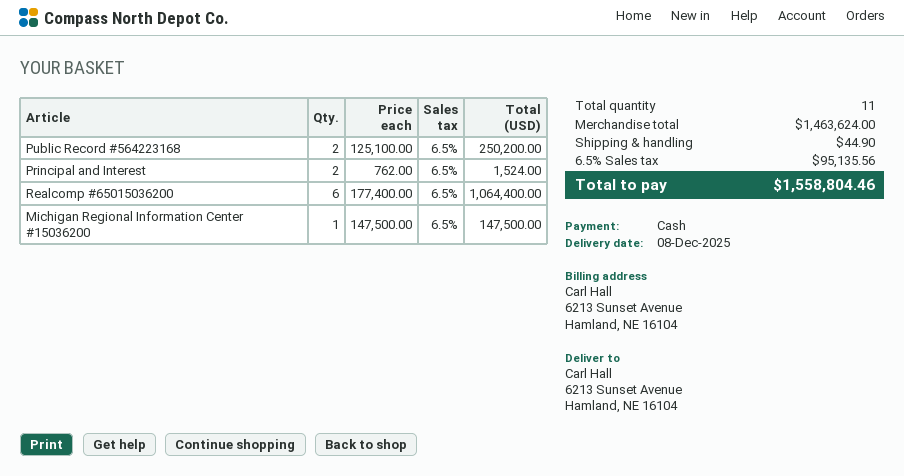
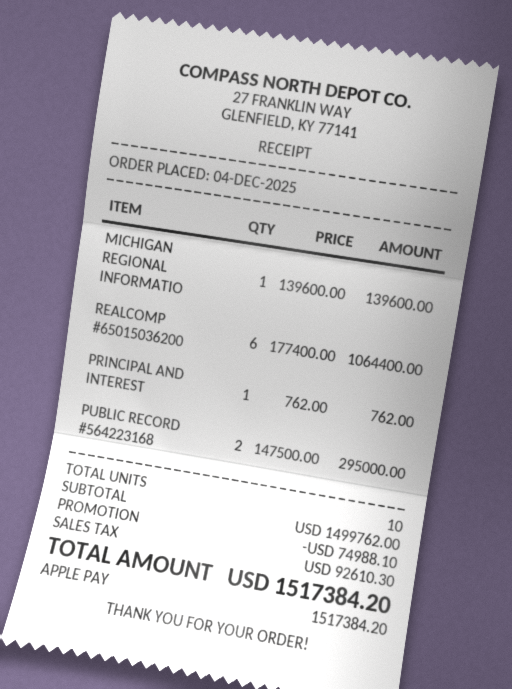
payment method: cash -> Apple Pay
Public Record #564223168: 2 x 125100.00 = 250200.00 -> 2 x 147500.00 = 295000.00
Principal and Interest: 2 x 762.00 = 1524.00 -> 1 x 762.00 = 762.00
Michigan Regional Information Center #15036200: 1 x 147500.00 = 147500.00 -> 1 x 139600.00 = 139600.00
total quantity: 11 -> 10
subtotal: 1463624.00 -> 1499762.00
discount: none -> 74988.10
shipping: 44.90 -> none
tax: 95135.56 -> 92610.30
total: 1558804.46 -> 1517384.20

